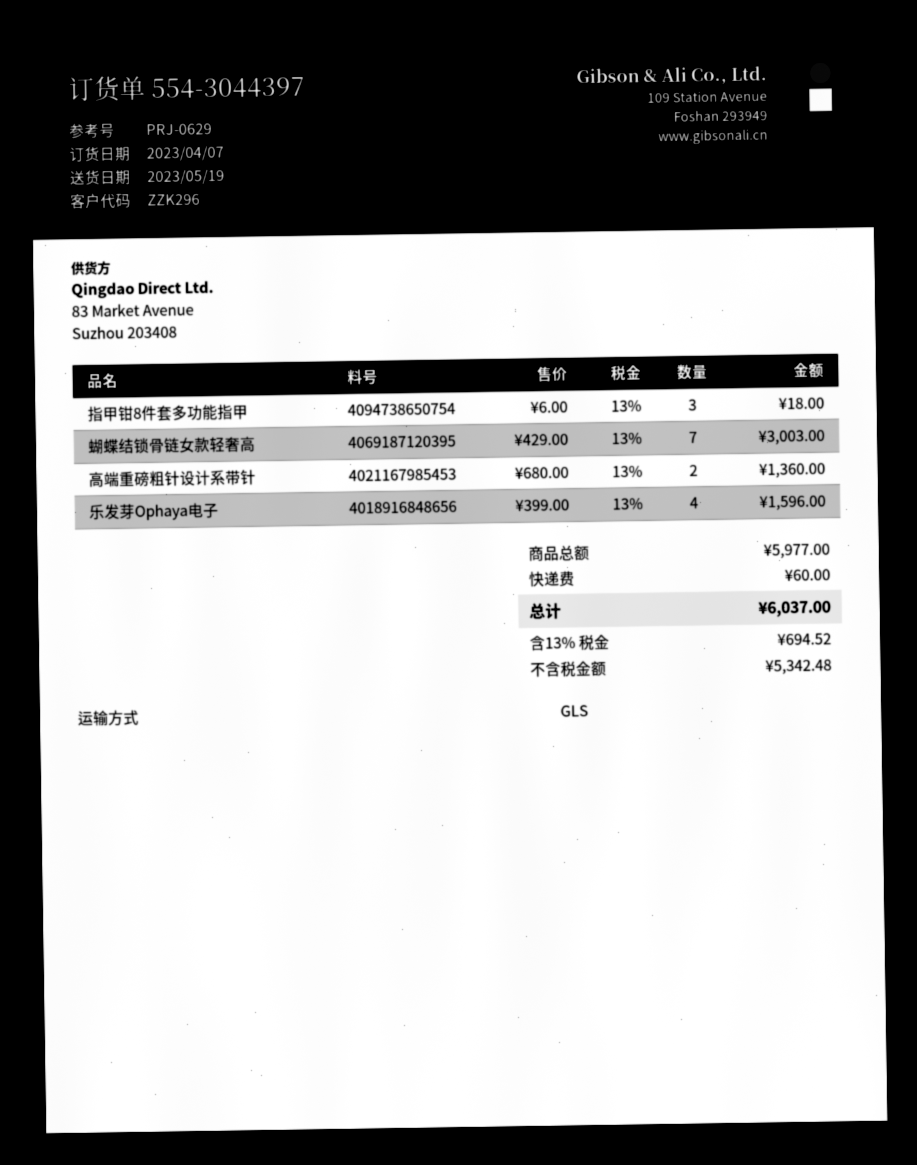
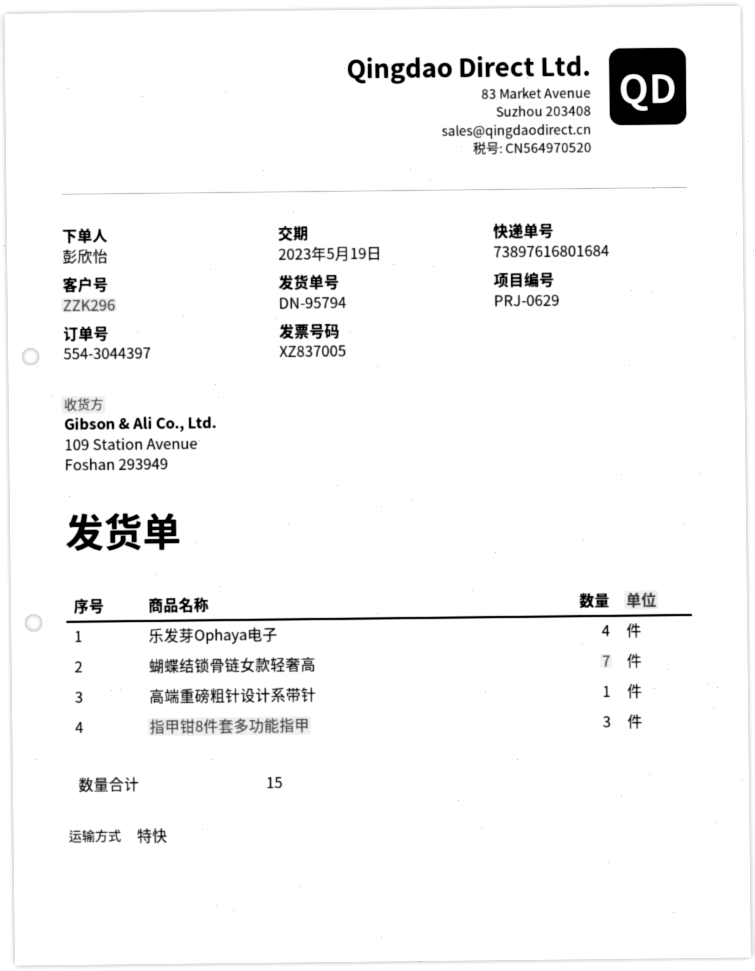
shipping method: GLS -> express
高端重磅粗针设计系带针: 2 -> 1

